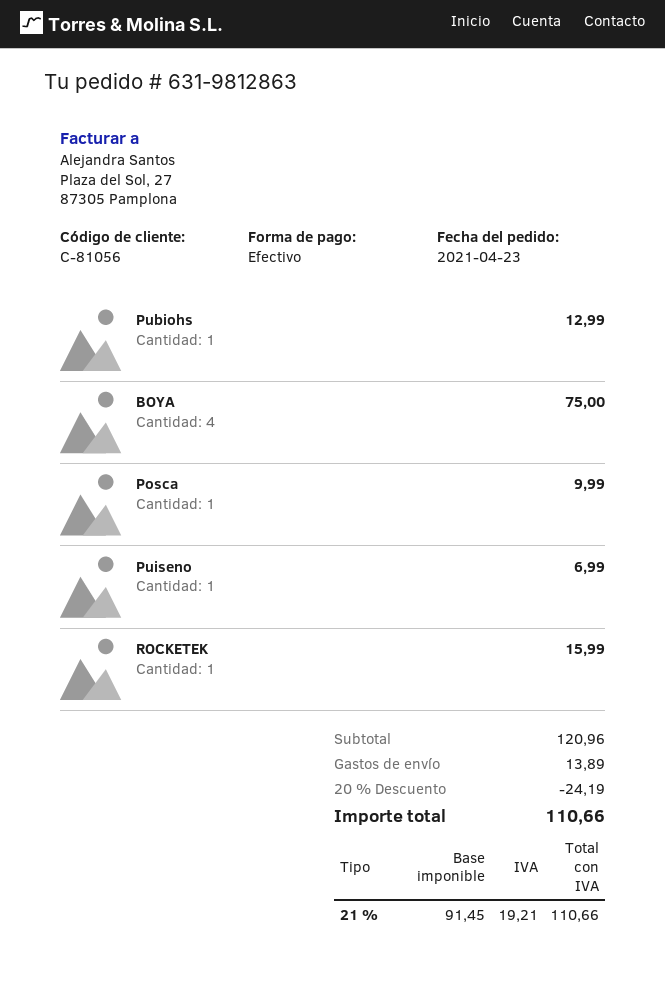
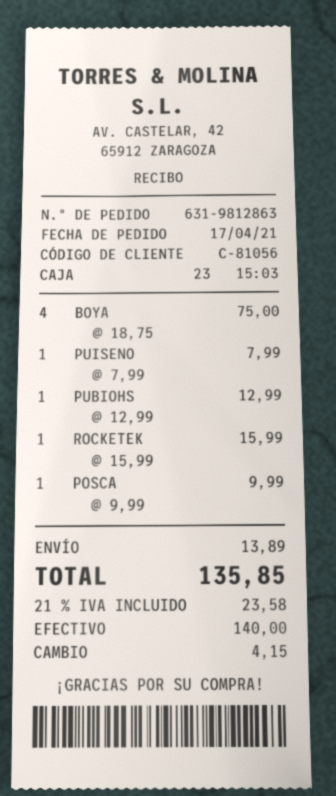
order date: 2021-04-23 -> 2021-04-17
Puiseno: 1 for 6.99 -> 1 for 7.99
discount: 20% = 24.19 -> none
tax: 21% = 19.21 -> 21% = 23.58
total: 110.66 -> 135.85

